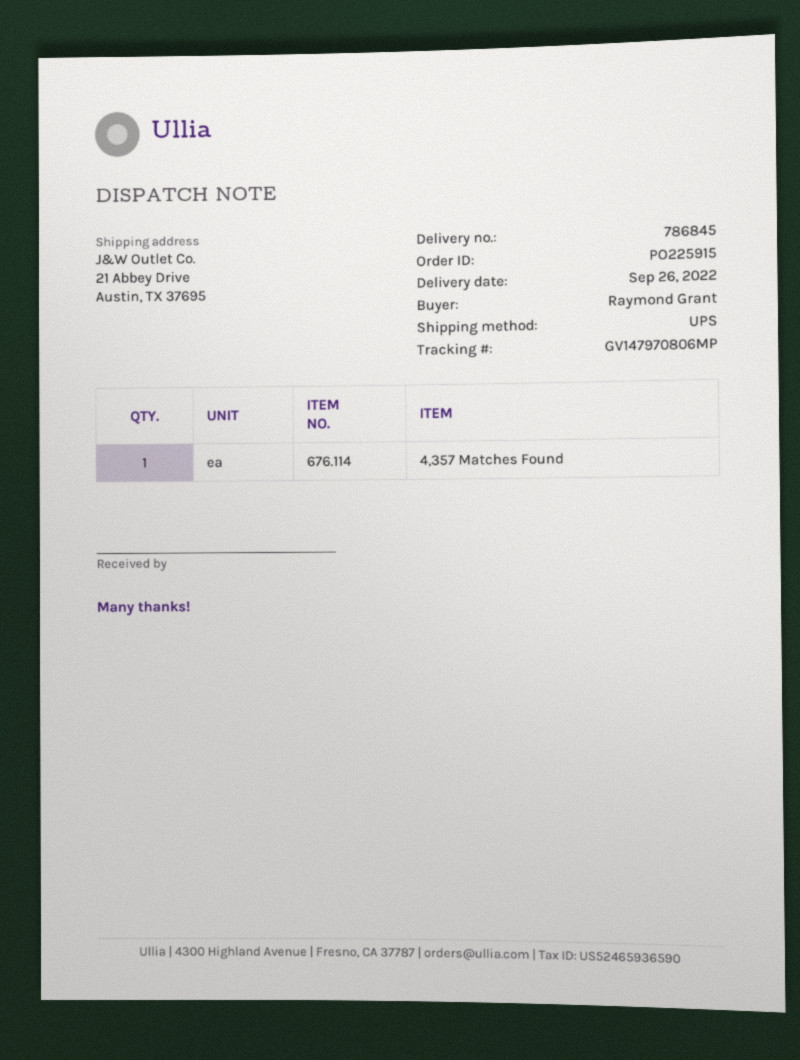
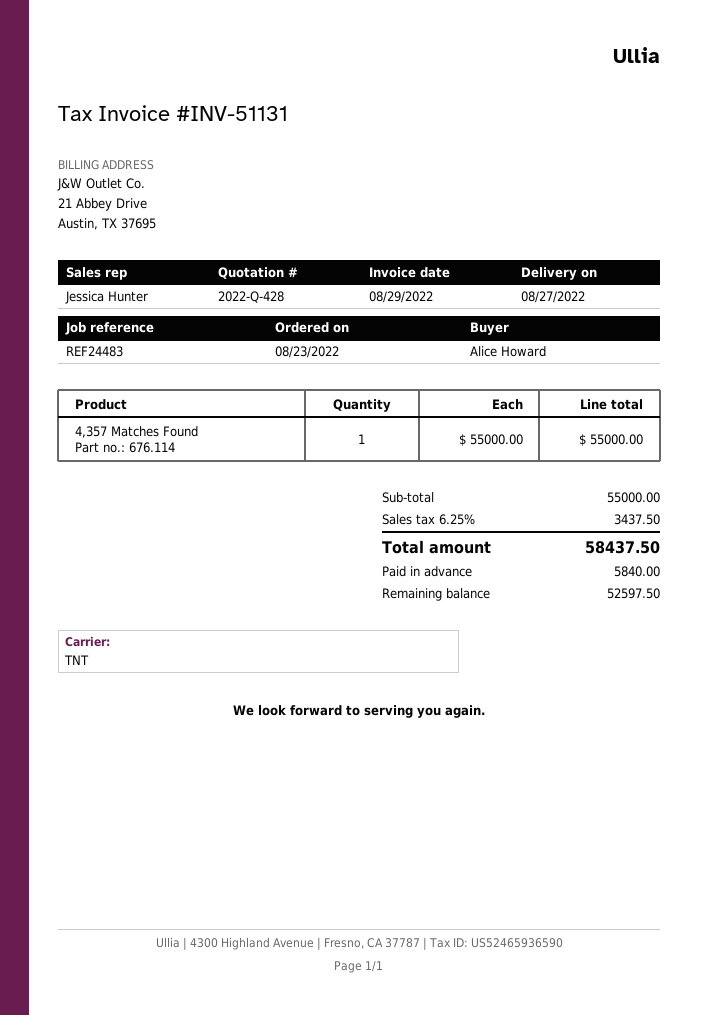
delivery date: 2022-09-26 -> 2022-08-27
ordered by: Raymond Grant -> Alice Howard
shipping method: UPS -> TNT

